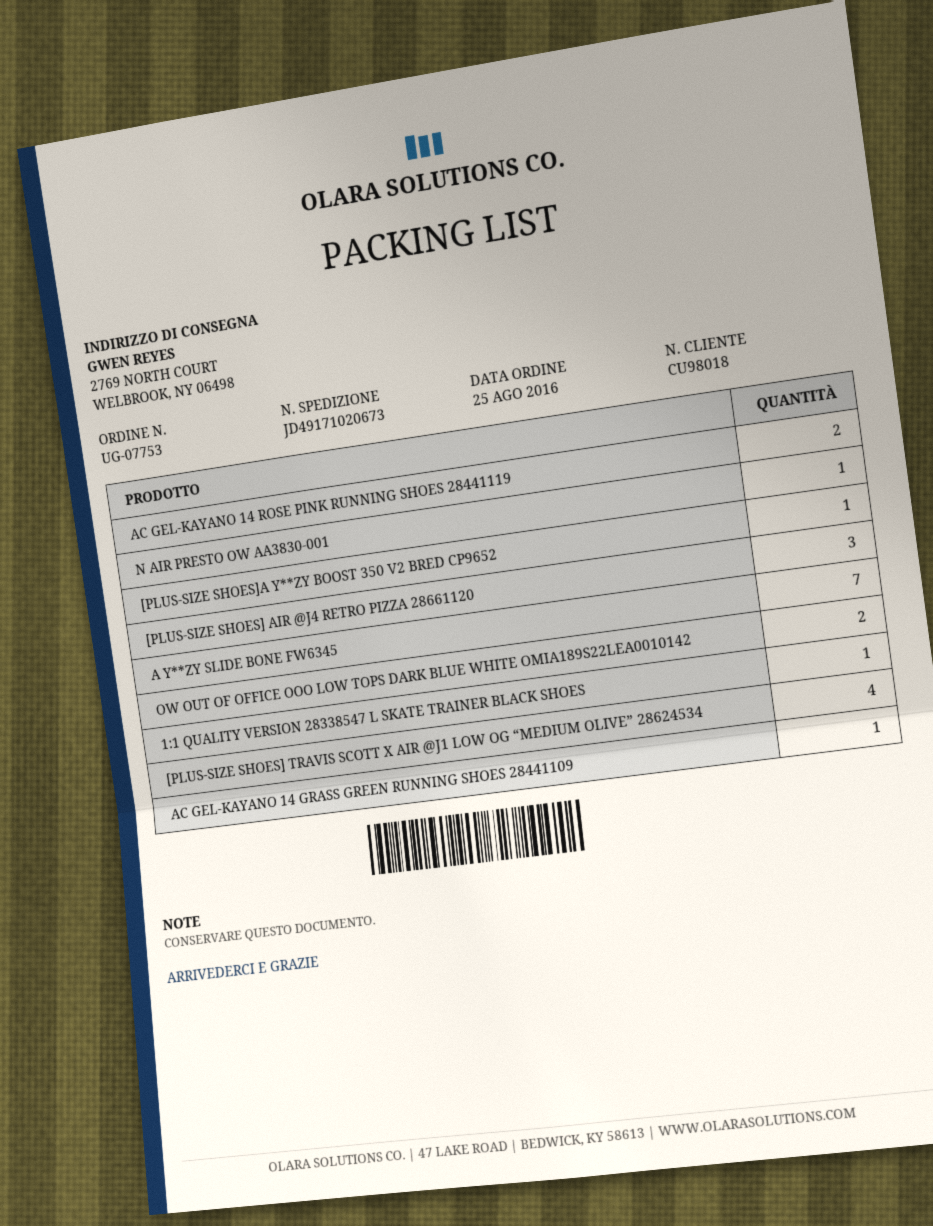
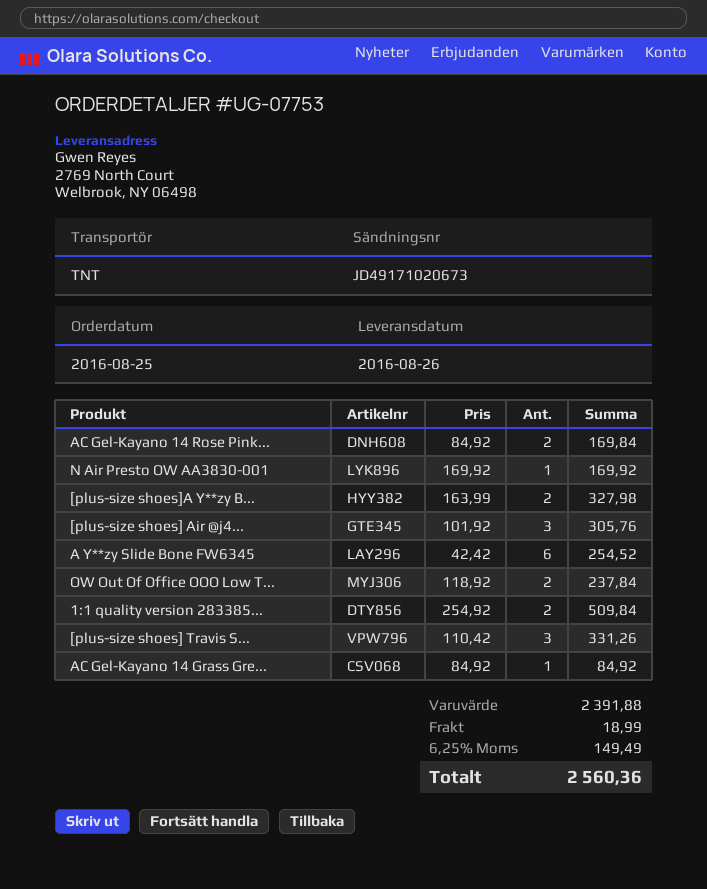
[PLUS-SIZE SHOES]A Y**ZY BOOST 350 V2 BRED CP9652: 1 -> 2
A Y**ZY SLIDE BONE FW6345: 7 -> 6
1:1 QUALITY VERSION 28338547 L SKATE TRAINER BLACK SHOES: 1 -> 2
[PLUS-SIZE SHOES] TRAVIS SCOTT X AIR @J1 LOW OG “MEDIUM OLIVE” 28624534: 4 -> 3

